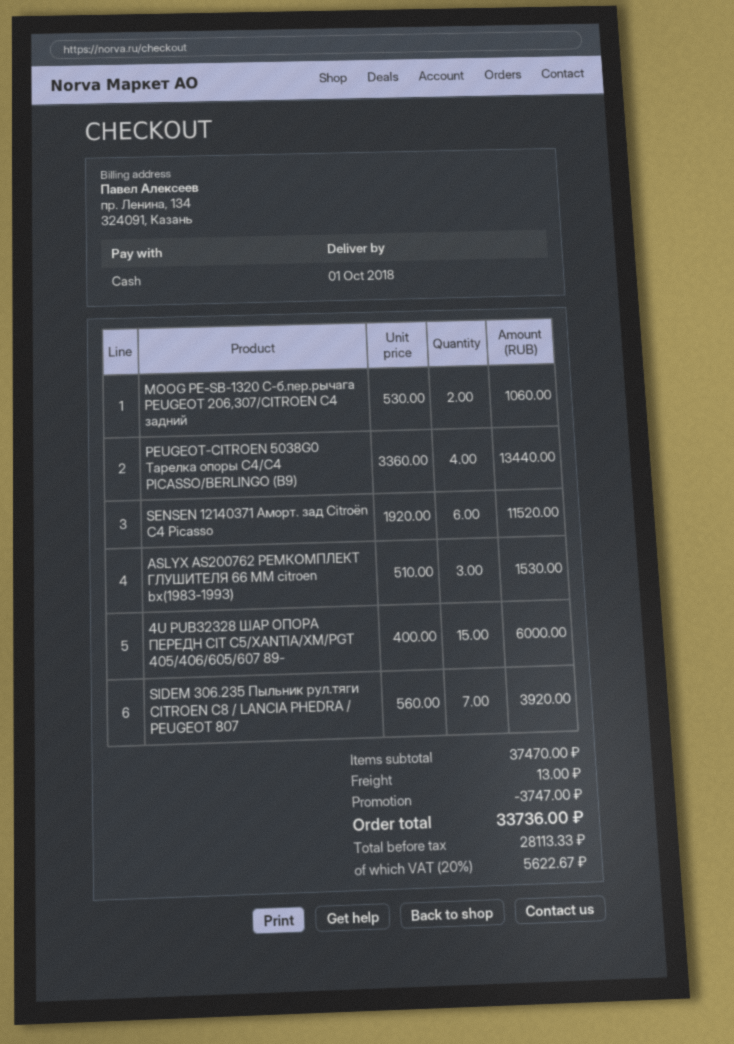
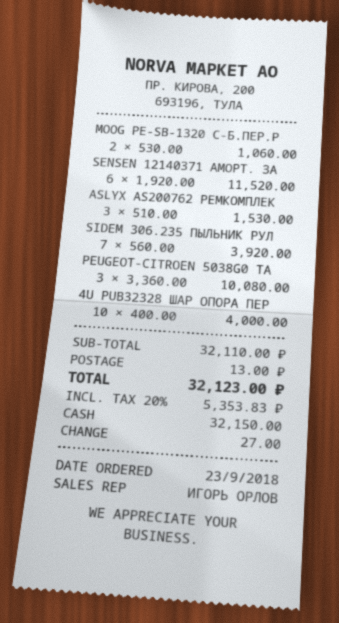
PEUGEOT-CITROEN 5038G0 Тарелка опоры C4/C4 PICASSO/BERLINGO (B9): 4 x 3360.00 = 13440.00 -> 3 x 3360.00 = 10080.00
4U PUB32328 ШАР ОПОРА ПЕРЕДН CIT C5/XANTIA/XM/PGT 405/406/605/607 89-: 15 x 400.00 = 6000.00 -> 10 x 400.00 = 4000.00
subtotal: 37470.00 -> 32110.00
discount: 3747.00 -> none
tax: 20% = 5622.67 -> 20% = 5353.83
total: 33736.00 -> 32123.00

